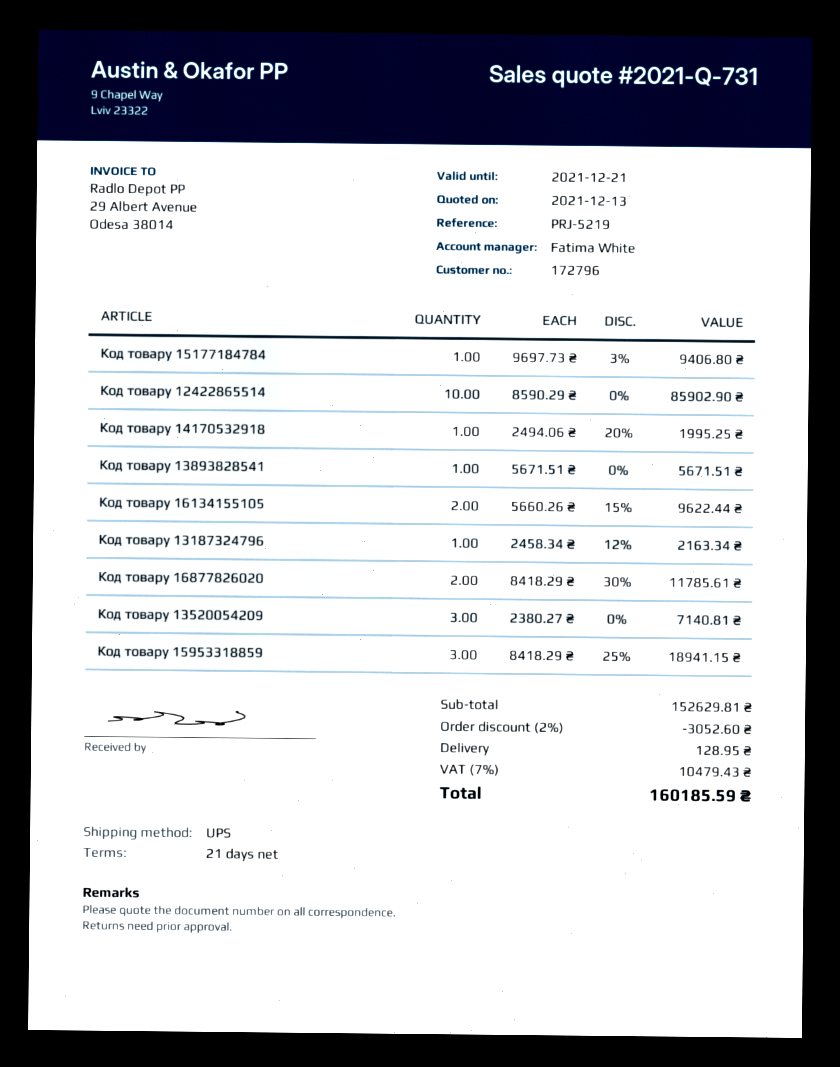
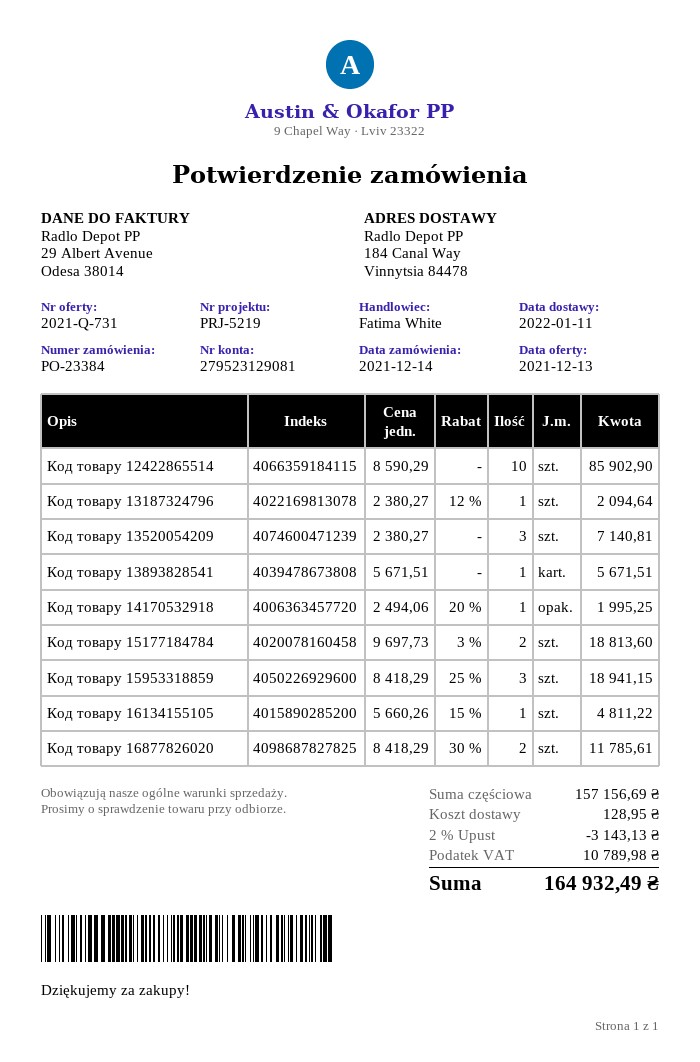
Код товару 15177184784: 1 x 9697.73 - 3% = 9406.80 -> 2 x 9697.73 - 3% = 18813.60
Код товару 16134155105: 2 x 5660.26 - 15% = 9622.44 -> 1 x 5660.26 - 15% = 4811.22
Код товару 13187324796: 1 x 2458.34 - 12% = 2163.34 -> 1 x 2380.27 - 12% = 2094.64
subtotal: 152629.81 -> 157156.69
discount: 2% = 3052.60 -> 2% = 3143.13
tax: 10479.43 -> 10789.98
total: 160185.59 -> 164932.49

